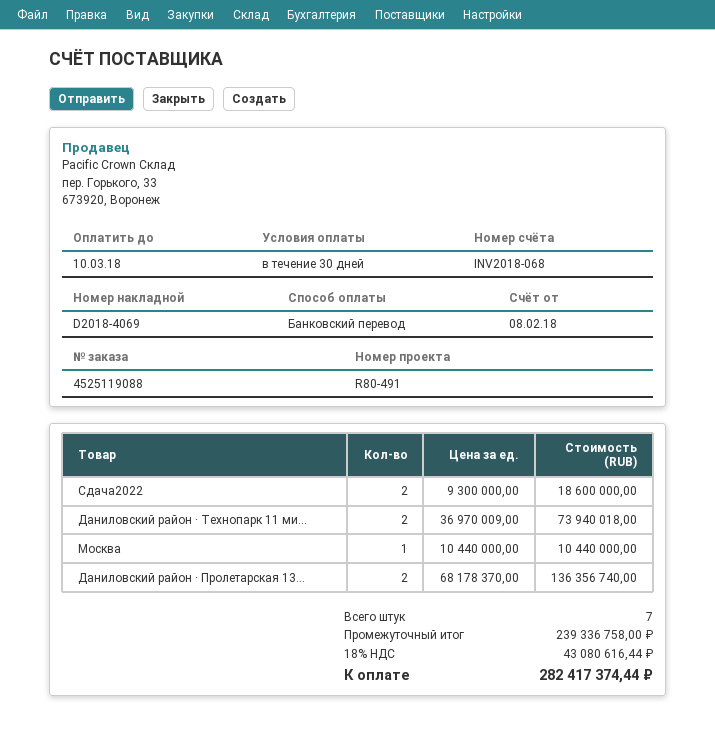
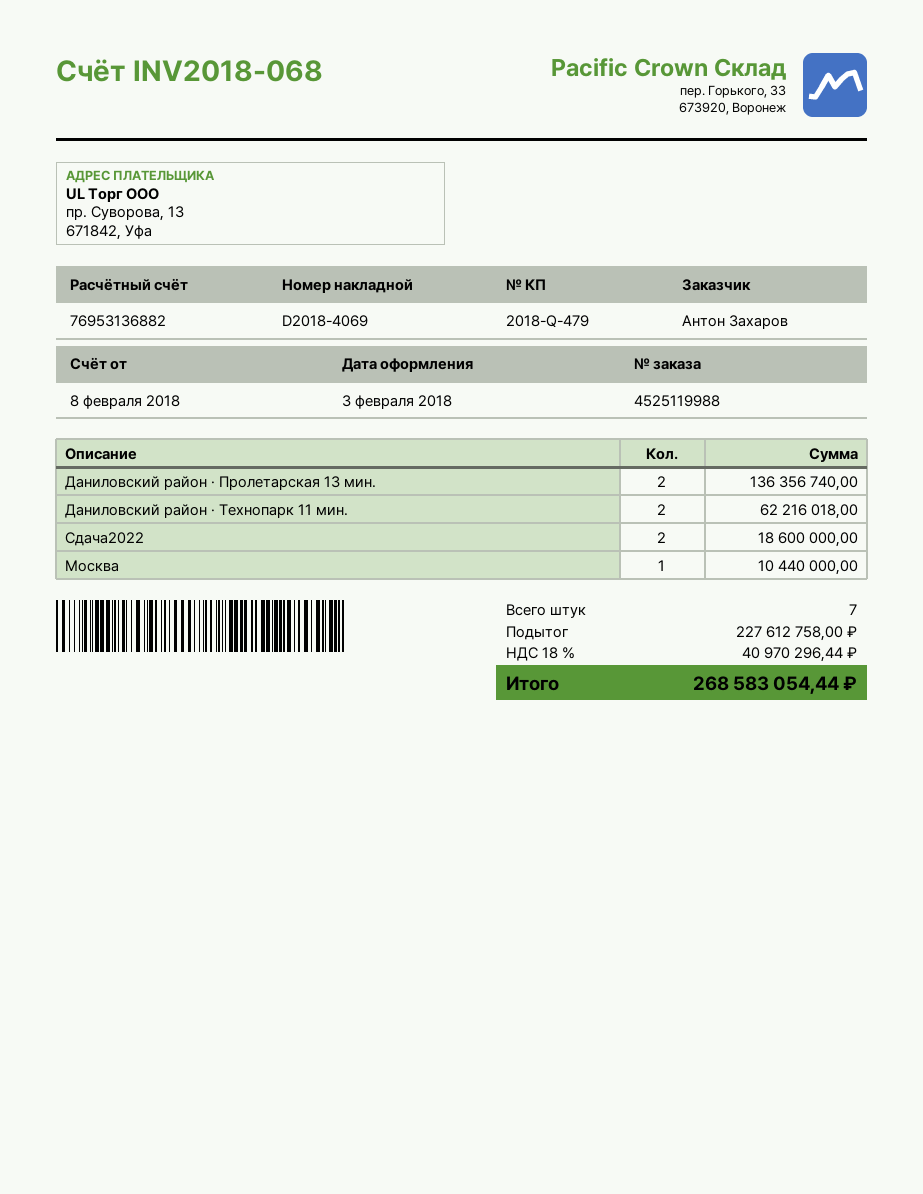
order number: 4525119088 -> 4525119988
Даниловский район · Технопарк 11 ми...: 2 for 73940018.00 -> 2 for 62216018.00
subtotal: 239336758.00 -> 227612758.00
tax: 18% = 43080616.44 -> 18% = 40970296.44
total: 282417374.44 -> 268583054.44

